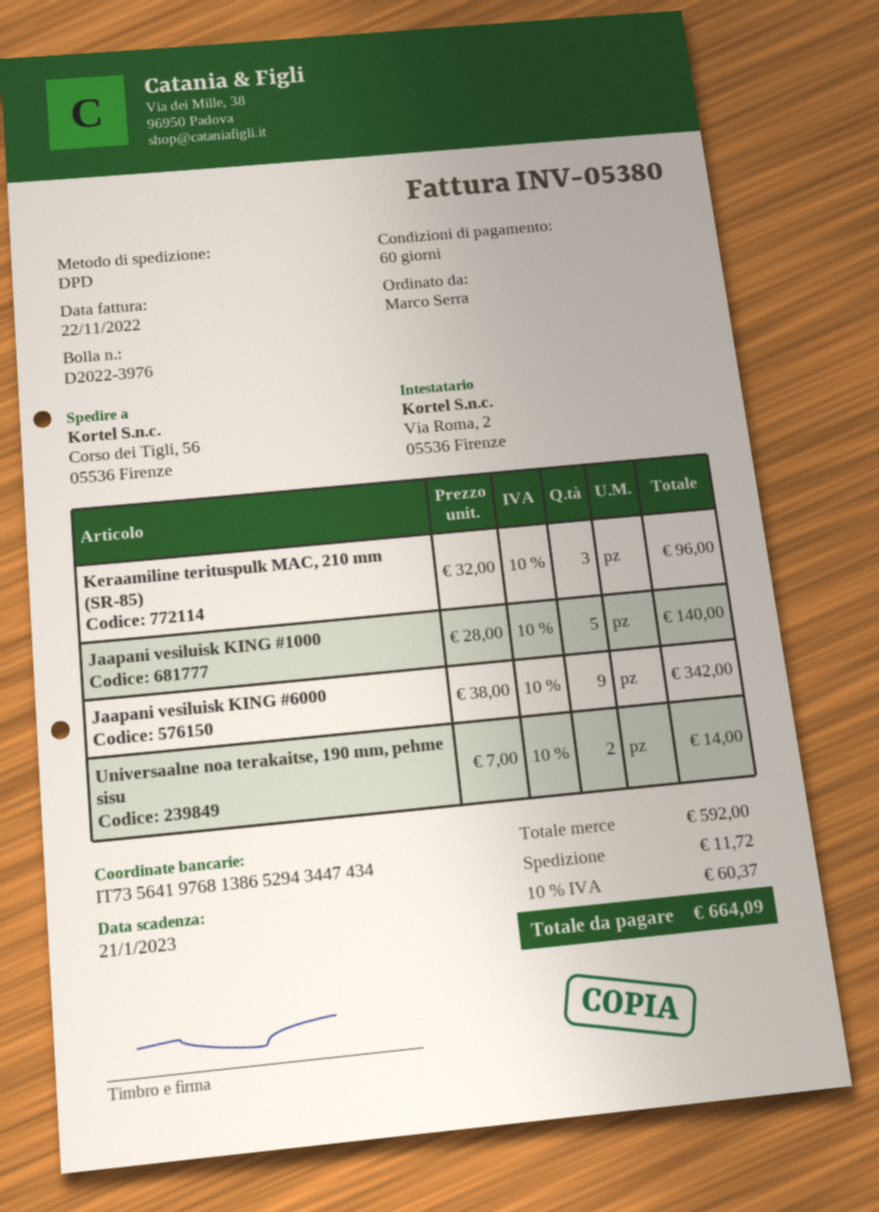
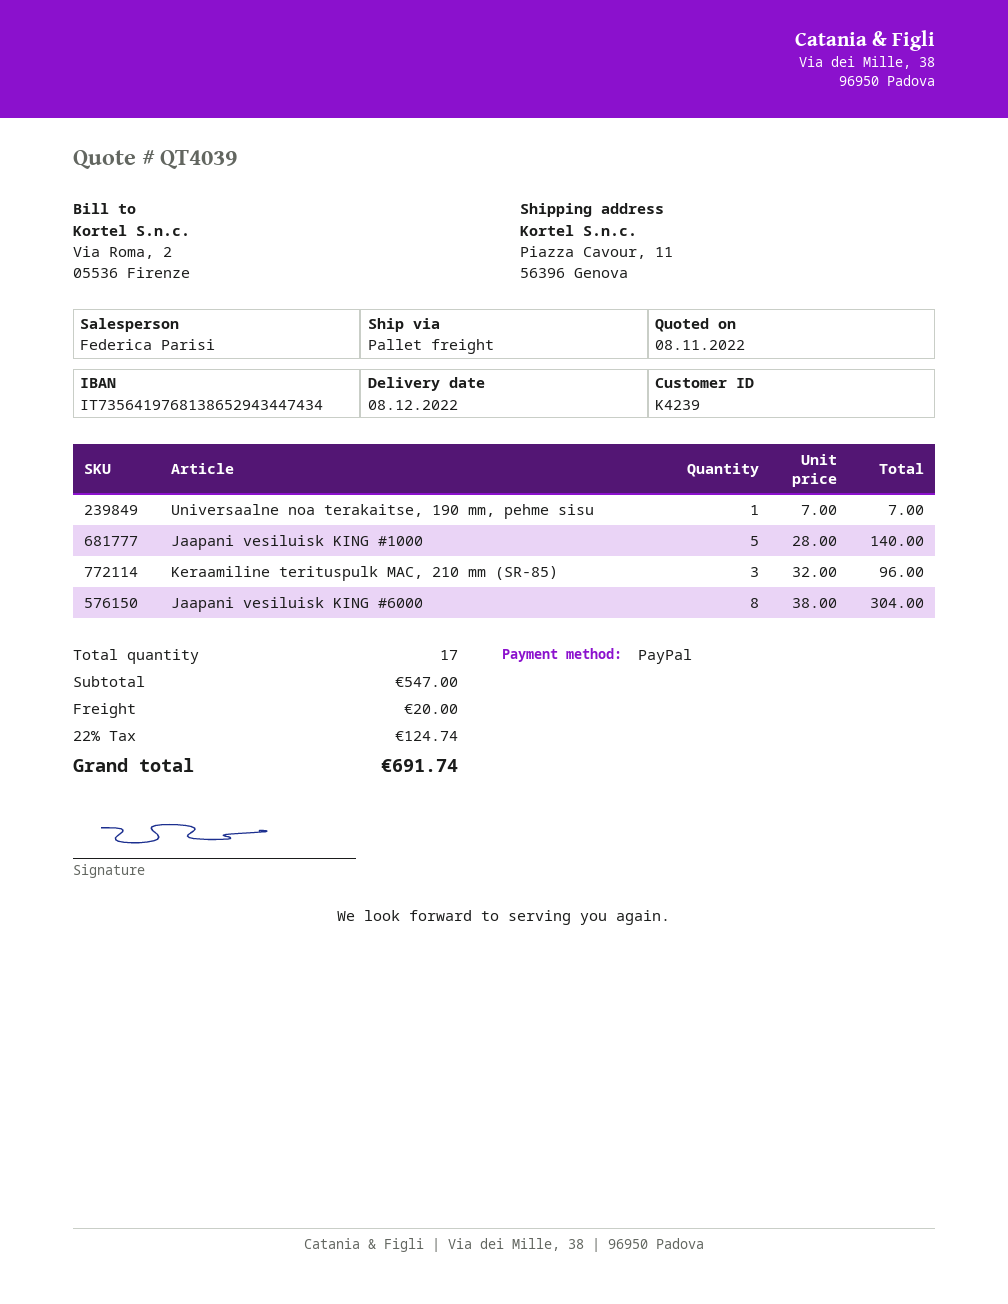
shipping method: DPD -> pallet freight
ship to: Corso dei Tigli, 56, 05536 Firenze -> Piazza Cavour, 11, 56396 Genova
Jaapani vesiluisk KING #6000: 9 x 38.00 = 342.00 -> 8 x 38.00 = 304.00
Universaalne noa terakaitse, 190 mm, pehme sisu: 2 x 7.00 = 14.00 -> 1 x 7.00 = 7.00
subtotal: 592.00 -> 547.00
shipping: 11.72 -> 20.00
tax: 10% = 60.37 -> 22% = 124.74
total: 664.09 -> 691.74

